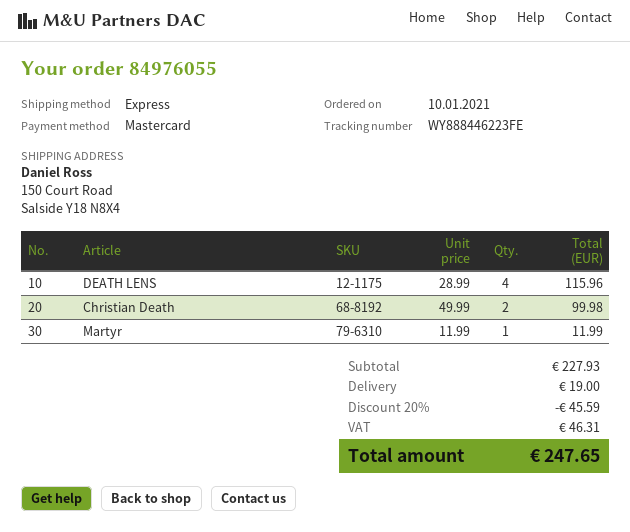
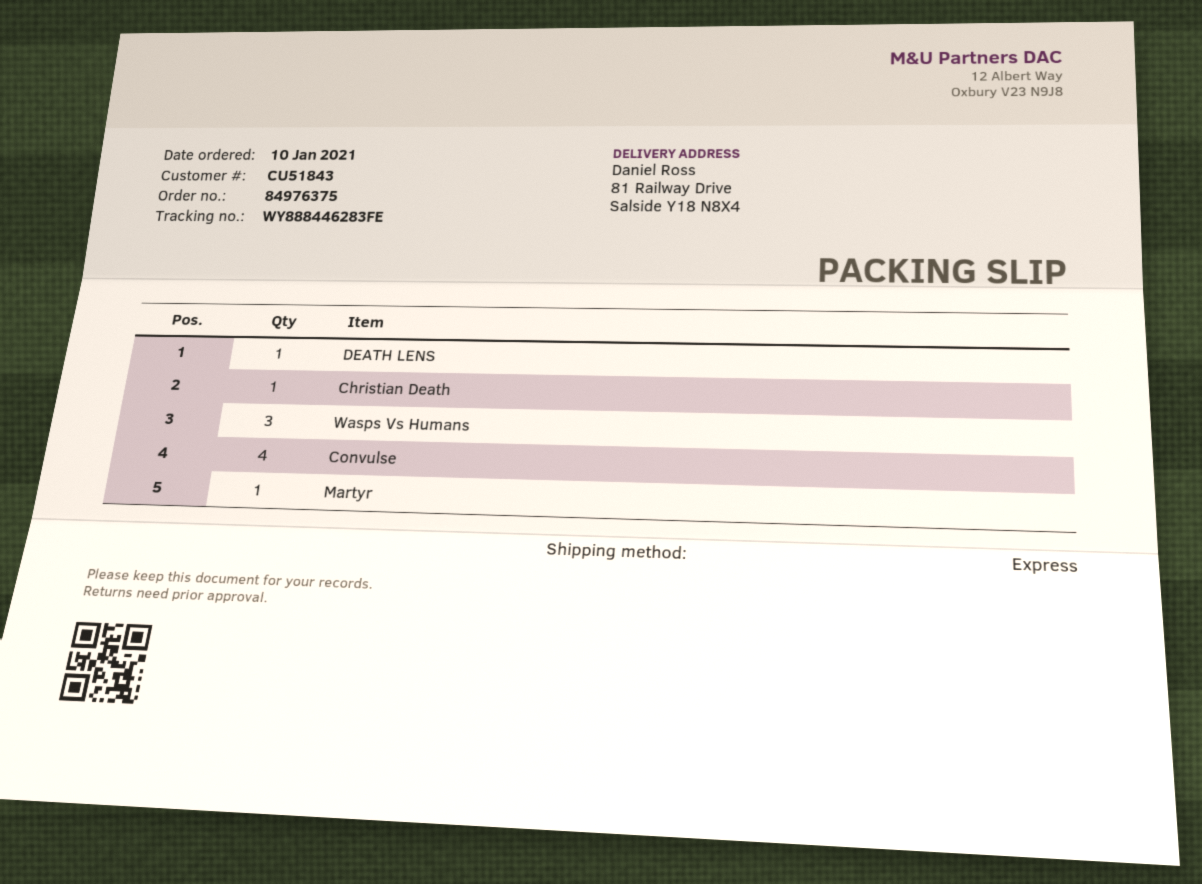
order number: 84976055 -> 84976375
tracking number: WY888446223FE -> WY888446283FE
ship to: 150 Court Road, Salside Y18 N8X4 -> 81 Railway Drive, Salside Y18 N8X4
DEATH LENS: 4 -> 1
Christian Death: 2 -> 1
Wasps Vs Humans: none -> 3
Convulse: none -> 4

